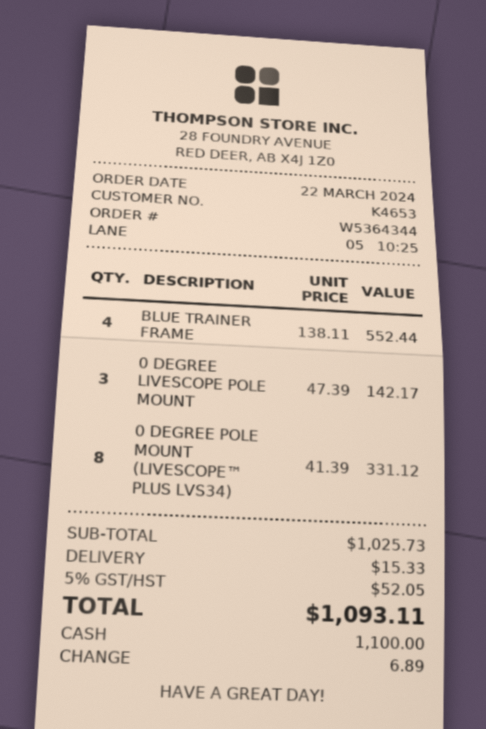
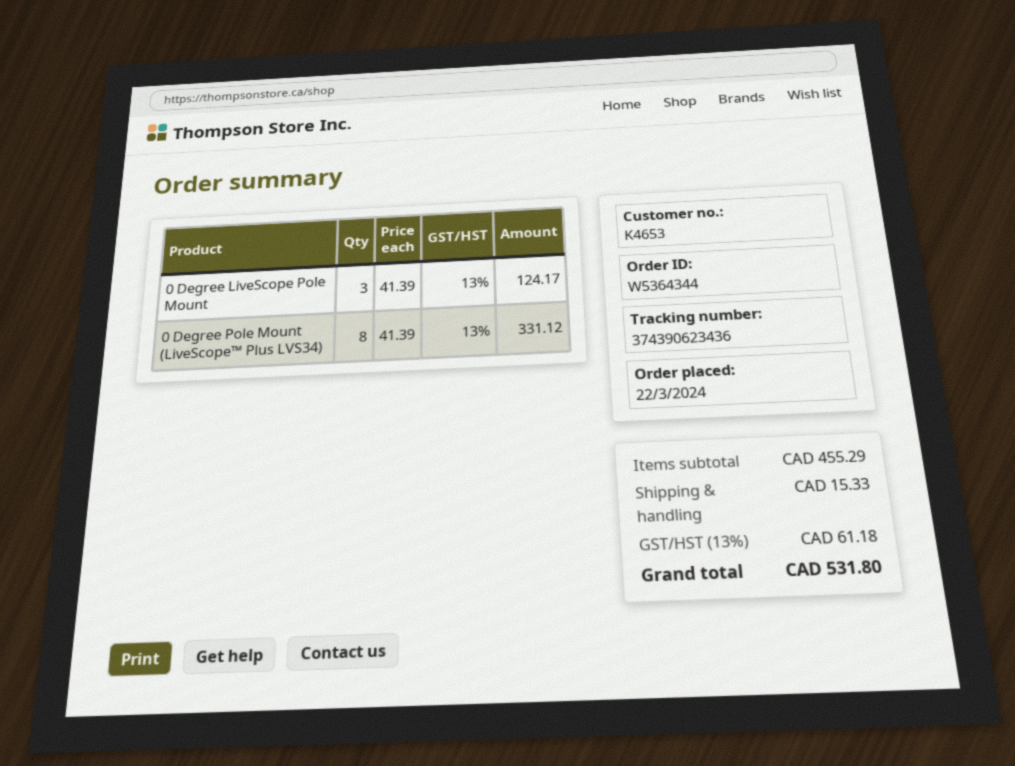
BLUE TRAINER FRAME: 4 x 138.11 = 552.44 -> none
0 DEGREE LIVESCOPE POLE MOUNT: 3 x 47.39 = 142.17 -> 3 x 41.39 = 124.17
subtotal: 1025.73 -> 455.29
tax: 5% = 52.05 -> 13% = 61.18
total: 1093.11 -> 531.80

